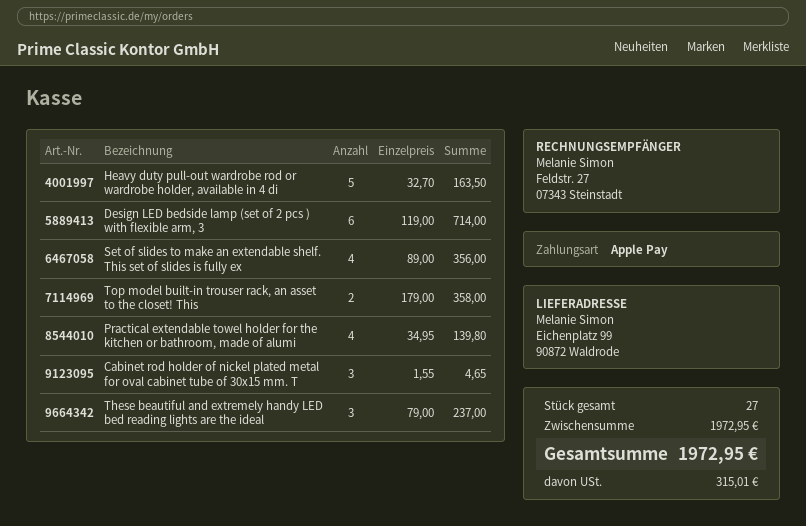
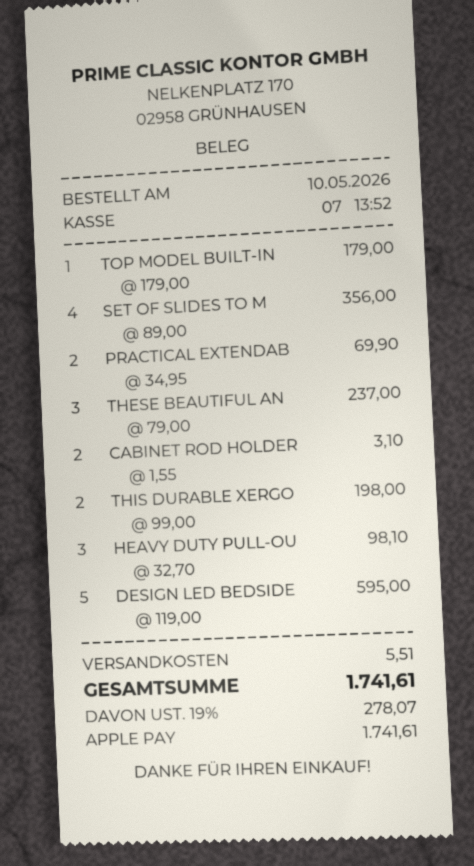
Heavy duty pull-out wardrobe rod or wardrobe holder, available in 4 di: 5 x 32.70 = 163.50 -> 3 x 32.70 = 98.10
Design LED bedside lamp (set of 2 pcs ) with flexible arm, 3: 6 x 119.00 = 714.00 -> 5 x 119.00 = 595.00
Top model built-in trouser rack, an asset to the closet! This: 2 x 179.00 = 358.00 -> 1 x 179.00 = 179.00
Practical extendable towel holder for the kitchen or bathroom, made of alumi: 4 x 34.95 = 139.80 -> 2 x 34.95 = 69.90
Cabinet rod holder of nickel plated metal for oval cabinet tube of 30x15 mm. T: 3 x 1.55 = 4.65 -> 2 x 1.55 = 3.10
THIS DURABLE XERGO: none -> 2 x 99.00 = 198.00
shipping: none -> 5.51
tax: 315.01 -> 278.07
total: 1972.95 -> 1741.61

